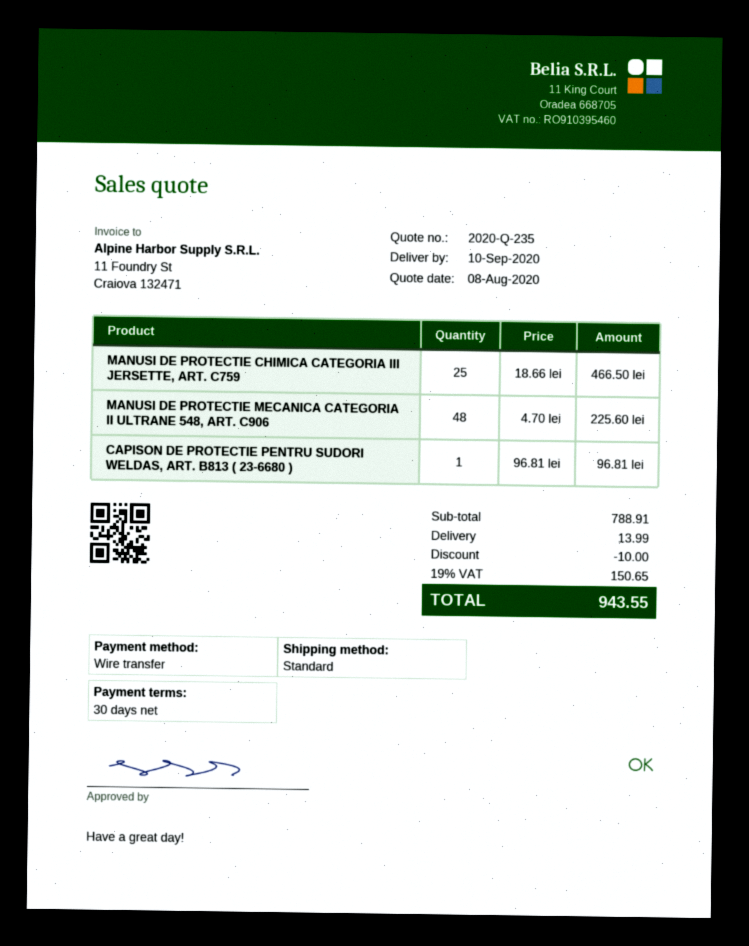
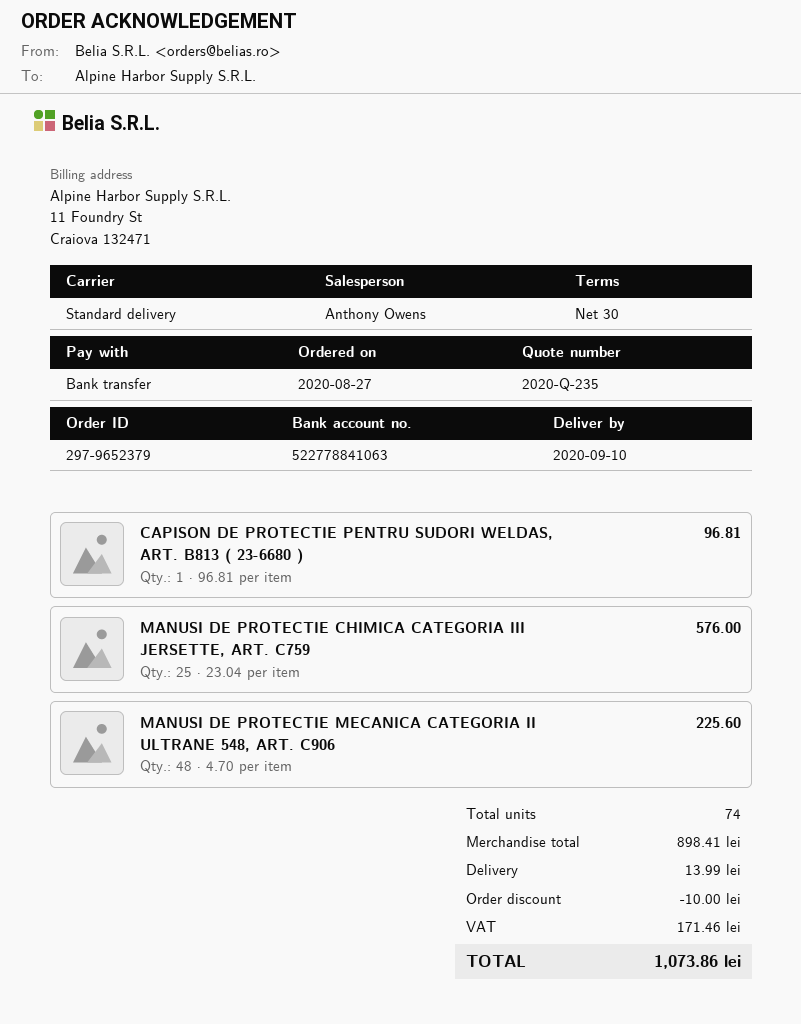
MANUSI DE PROTECTIE CHIMICA CATEGORIA III JERSETTE, ART. C759: 25 x 18.66 = 466.50 -> 25 x 23.04 = 576.00
subtotal: 788.91 -> 898.41
tax: 150.65 -> 171.46
total: 943.55 -> 1073.86

